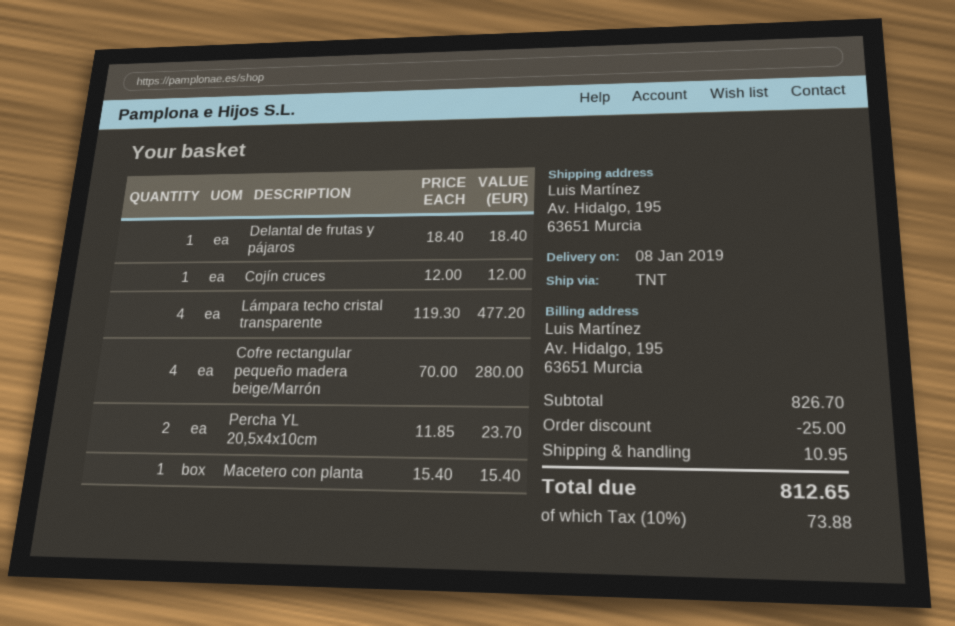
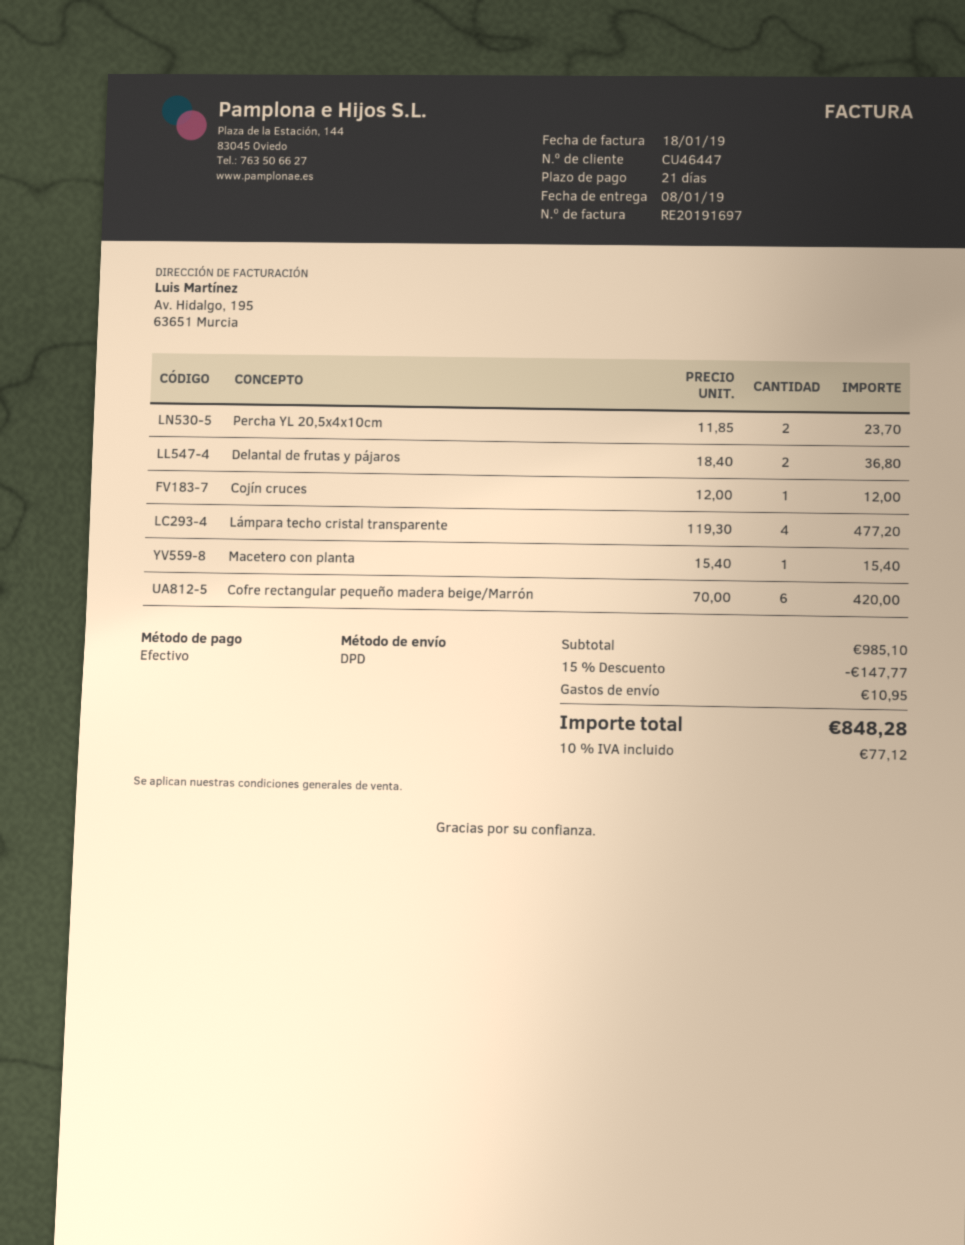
shipping method: TNT -> DPD
Delantal de frutas y pájaros: 1 x 18.40 = 18.40 -> 2 x 18.40 = 36.80
Cofre rectangular pequeño madera beige/Marrón: 4 x 70.00 = 280.00 -> 6 x 70.00 = 420.00
subtotal: 826.70 -> 985.10
discount: 25.00 -> 147.77
tax: 10% = 73.88 -> 10% = 77.12
total: 812.65 -> 848.28

